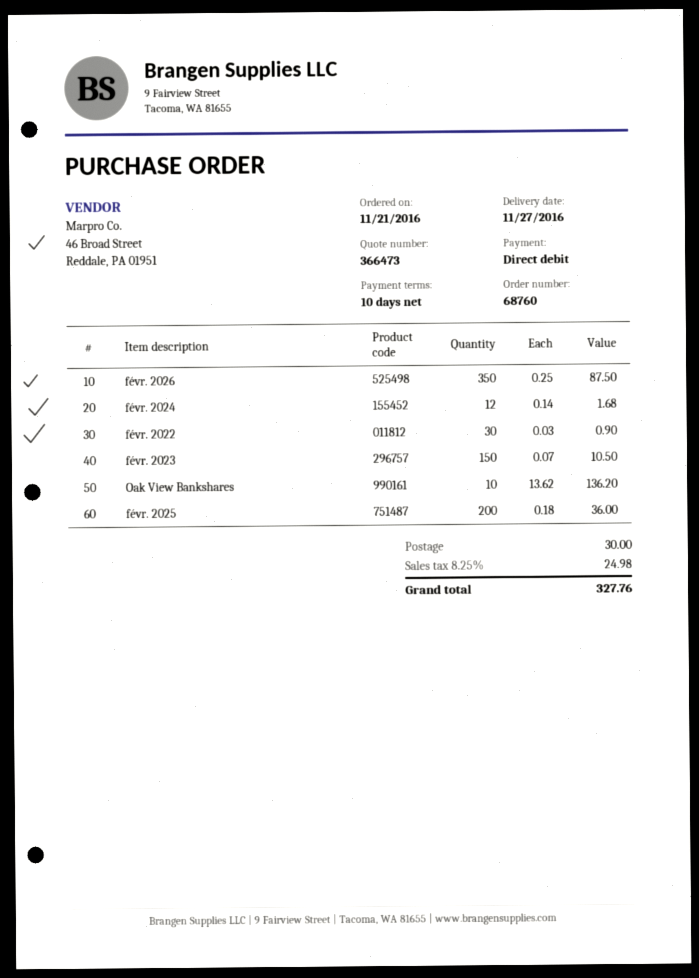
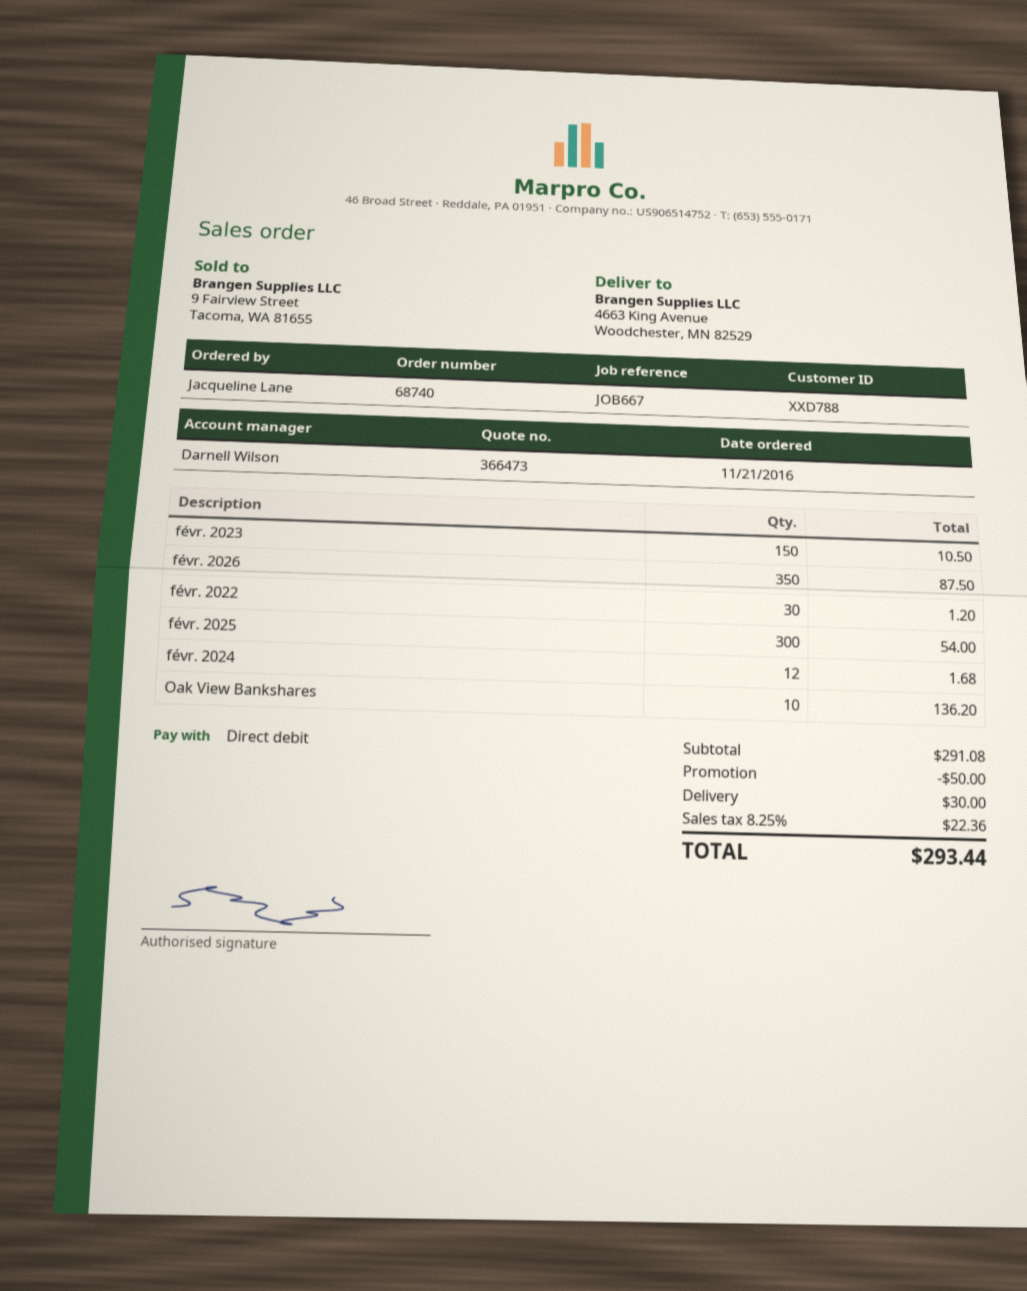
order number: 68760 -> 68740
févr. 2022: 30 for 0.90 -> 30 for 1.20
févr. 2025: 200 for 36.00 -> 300 for 54.00
discount: none -> 50.00
tax: 8.25% = 24.98 -> 8.25% = 22.36
total: 327.76 -> 293.44

